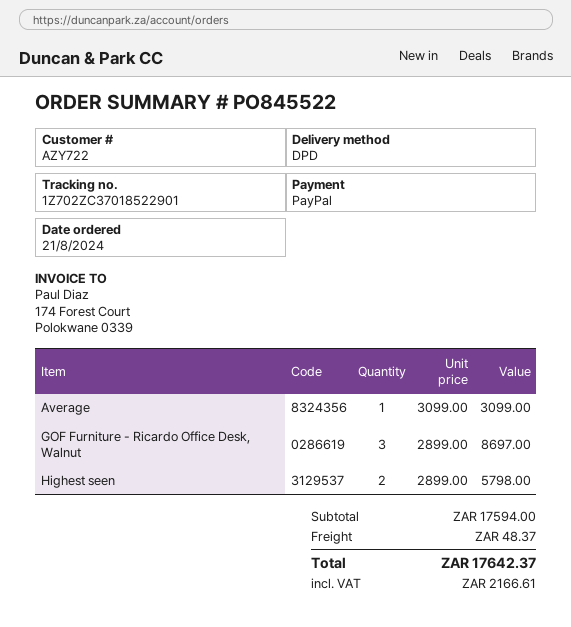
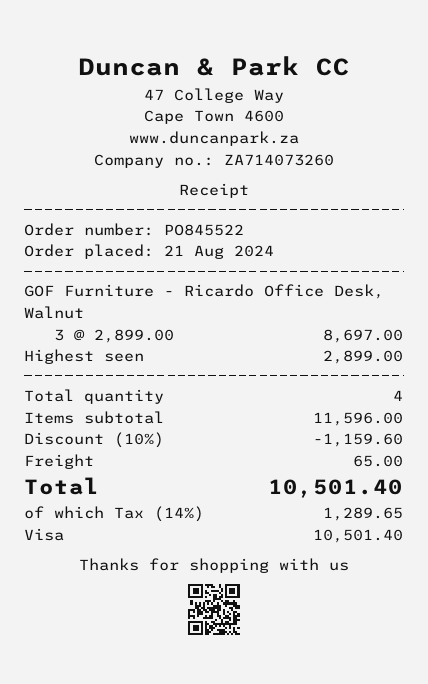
payment method: PayPal -> Visa
Average: 1 x 3099.00 = 3099.00 -> none
Highest seen: 2 x 2899.00 = 5798.00 -> 1 x 2899.00 = 2899.00
subtotal: 17594.00 -> 11596.00
discount: none -> 10% = 1159.60
shipping: 48.37 -> 65.00
tax: 2166.61 -> 1289.65
total: 17642.37 -> 10501.40

